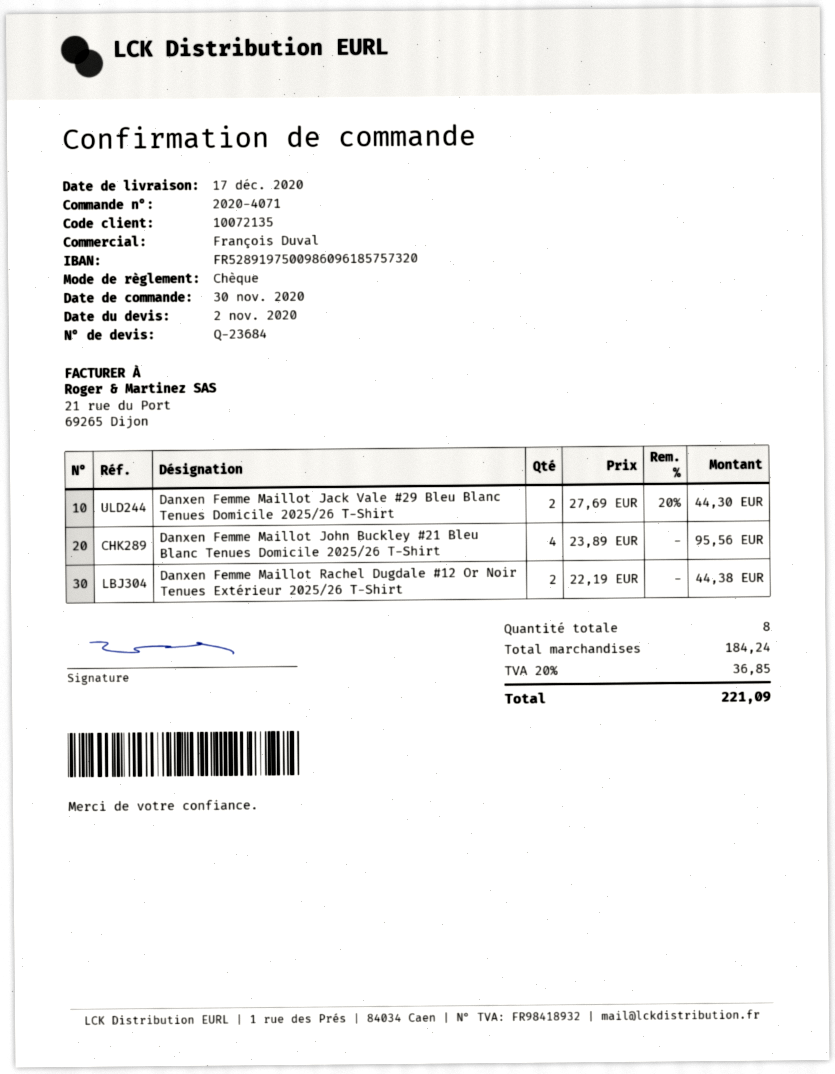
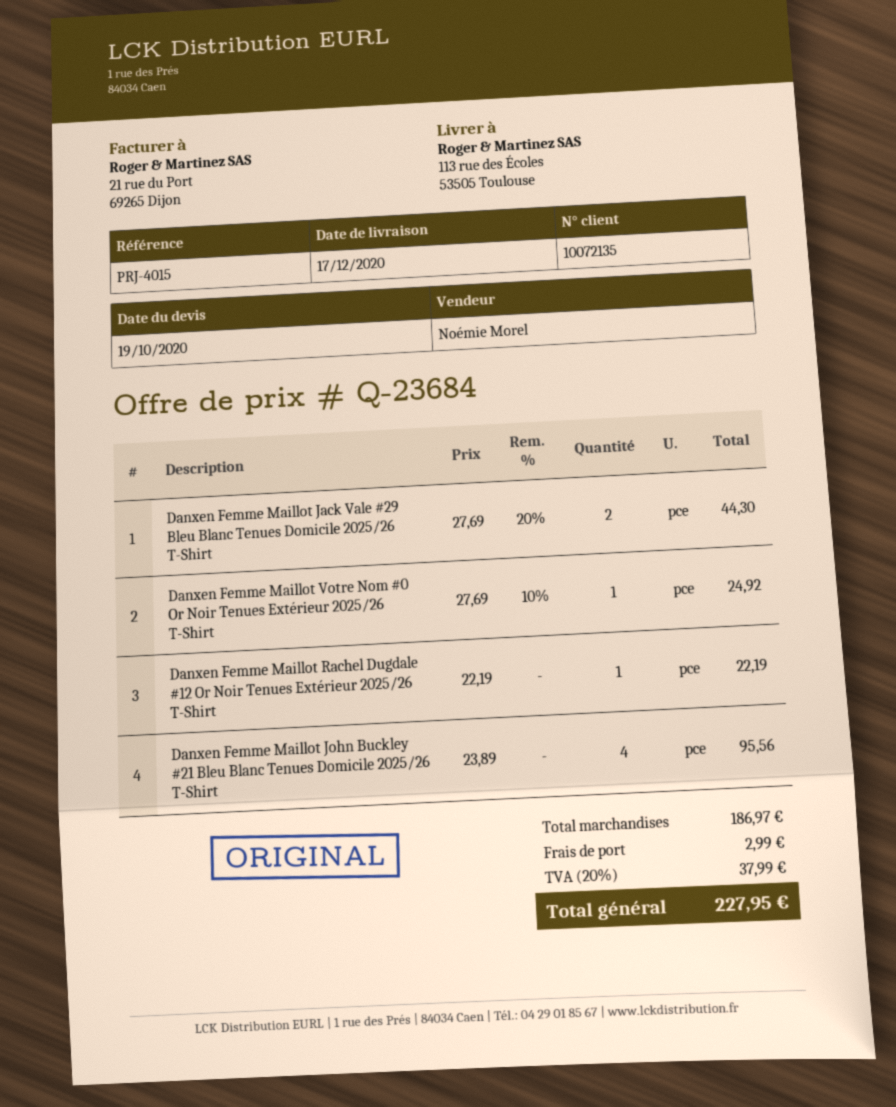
quote date: 2020-11-02 -> 2020-10-19
sales rep: François Duval -> Noémie Morel
Danxen Femme Maillot Rachel Dugdale #12 Or Noir Tenues Extérieur 2025/26 T-Shirt: 2 x 22.19 = 44.38 -> 1 x 22.19 = 22.19
Danxen Femme Maillot Votre Nom #0 Or Noir Tenues Extérieur 2025/26 T-Shirt: none -> 1 x 27.69 - 10% = 24.92
subtotal: 184.24 -> 186.97
shipping: none -> 2.99
tax: 20% = 36.85 -> 20% = 37.99
total: 221.09 -> 227.95

